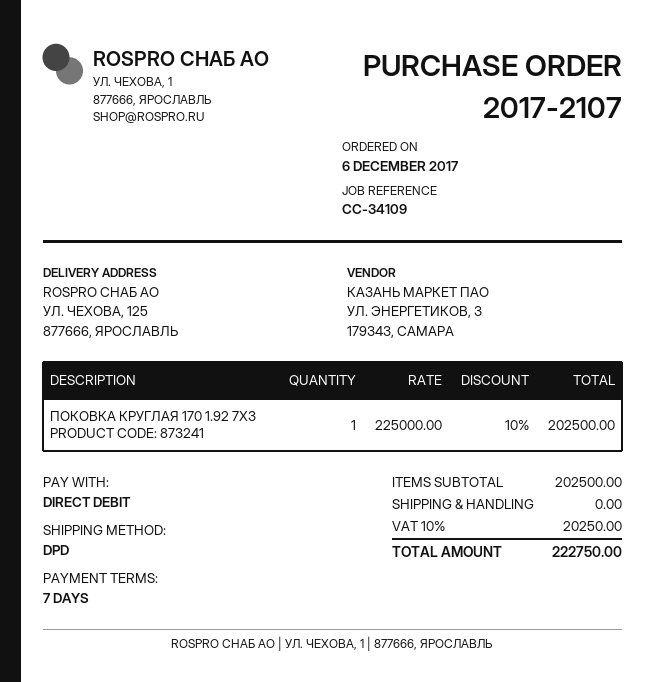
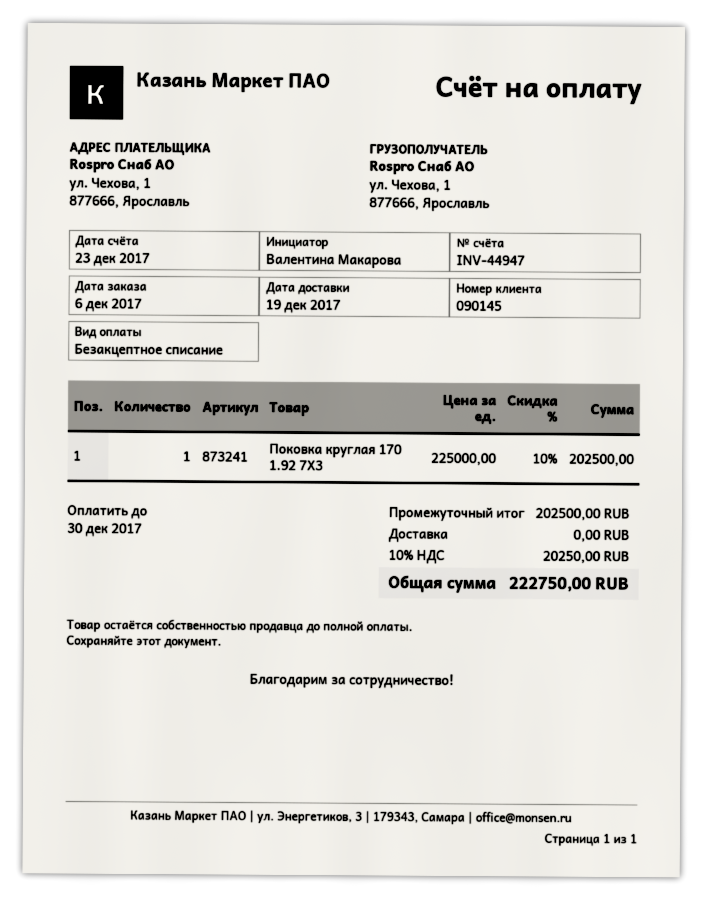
ship to: УЛ. ЧЕХОВА, 125, 877666, ЯРОСЛАВЛЬ -> ул. Чехова, 1, 877666, Ярославль

